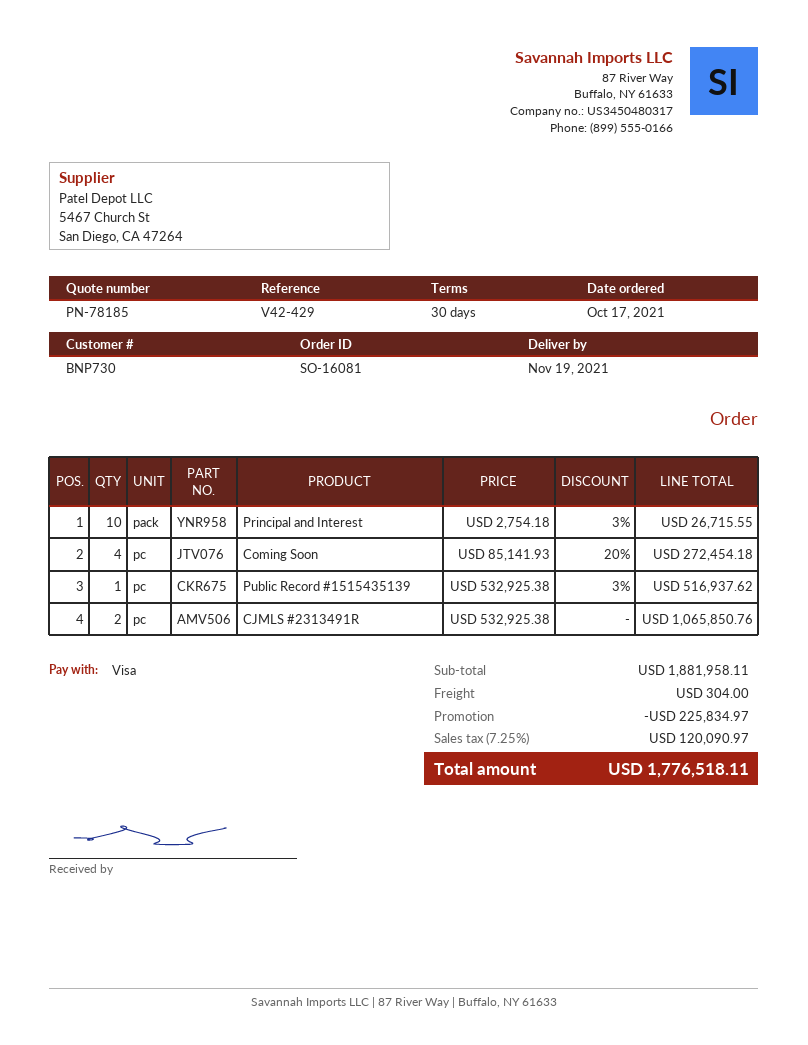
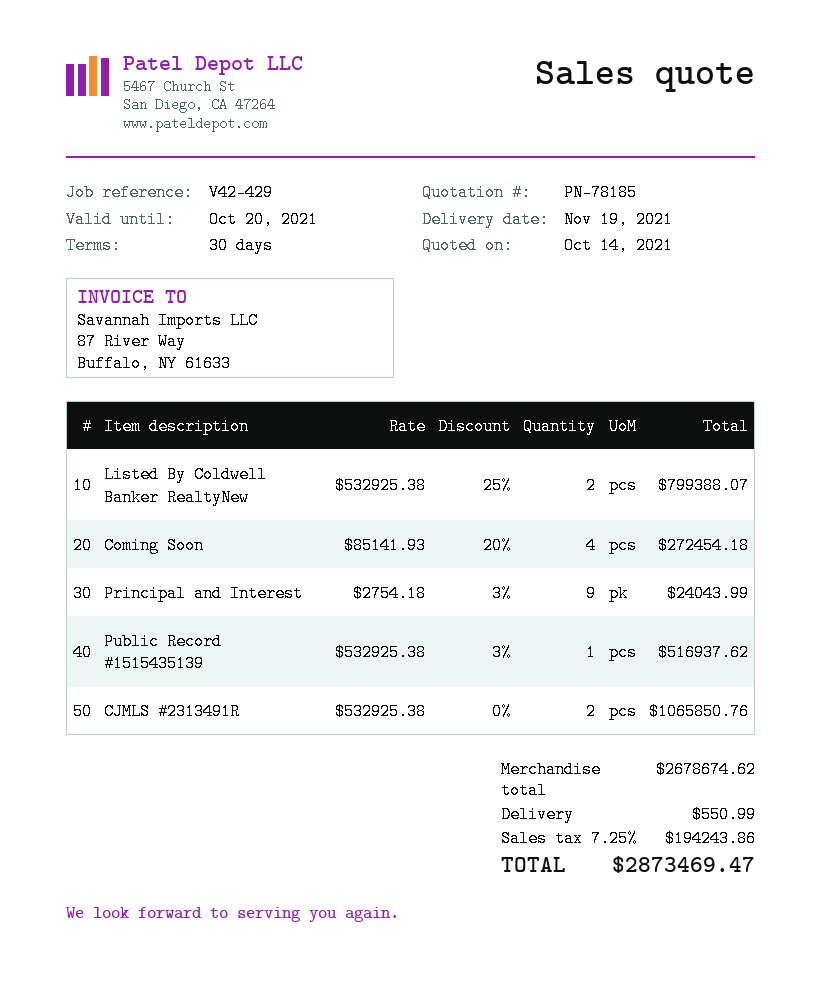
Principal and Interest: 10 x 2754.18 - 3% = 26715.55 -> 9 x 2754.18 - 3% = 24043.99
Listed By Coldwell Banker RealtyNew: none -> 2 x 532925.38 - 25% = 799388.07
subtotal: 1881958.11 -> 2678674.62
discount: 225834.97 -> none
shipping: 304.00 -> 550.99
tax: 7.25% = 120090.97 -> 7.25% = 194243.86
total: 1776518.11 -> 2873469.47

